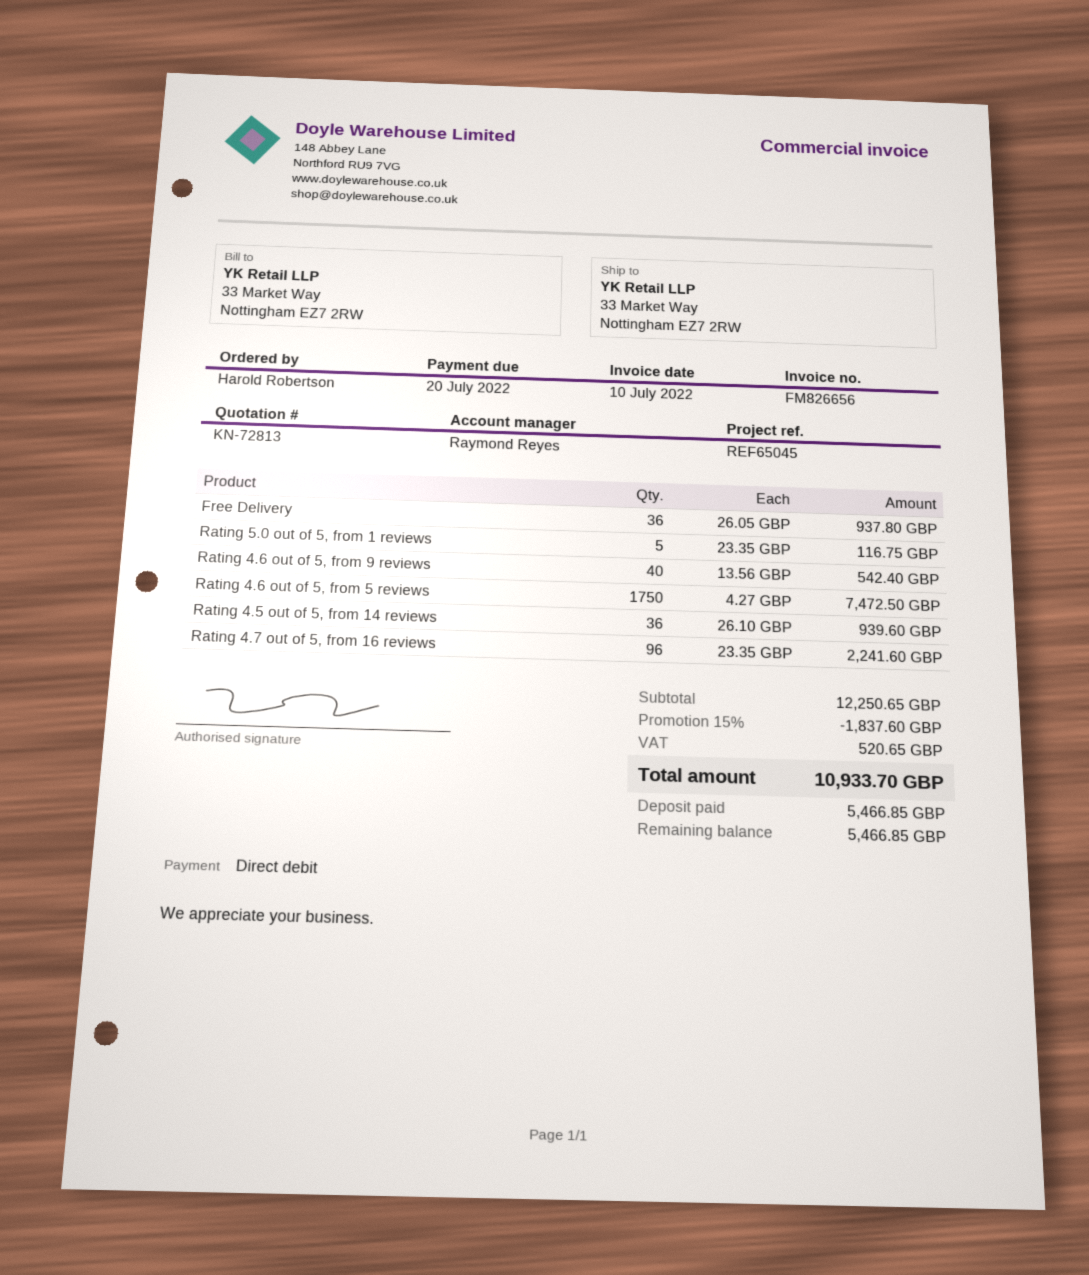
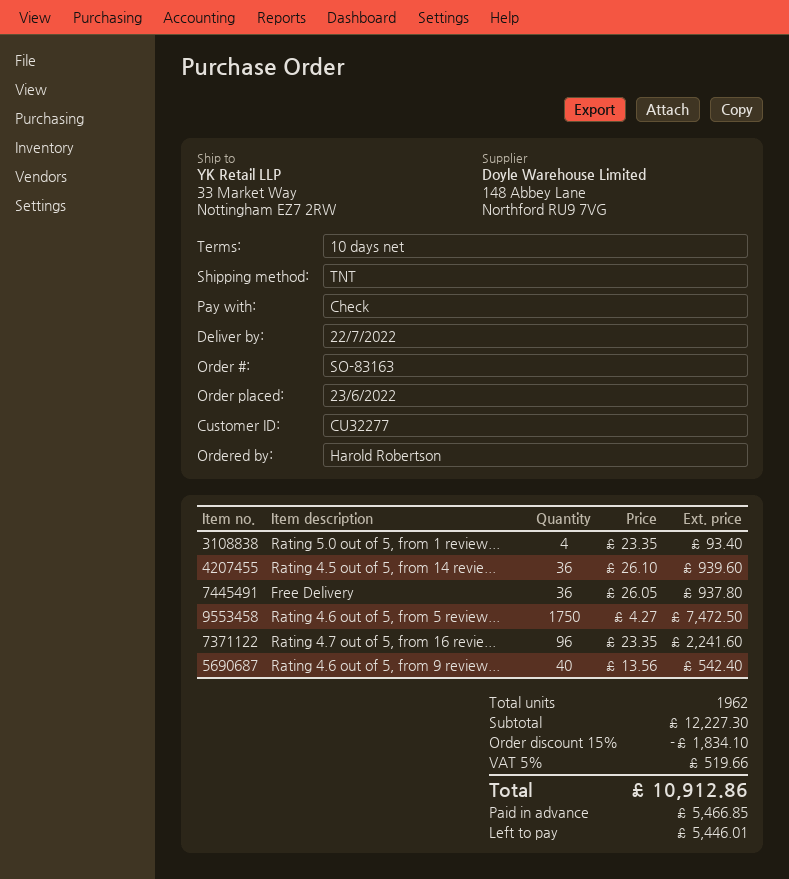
payment method: direct debit -> cheque
Rating 5.0 out of 5, from 1 reviews: 5 x 23.35 = 116.75 -> 4 x 23.35 = 93.40
subtotal: 12250.65 -> 12227.30
discount: 15% = 1837.60 -> 15% = 1834.10
tax: 520.65 -> 519.66
total: 10933.70 -> 10912.86
balance: 5466.85 -> 5446.01

